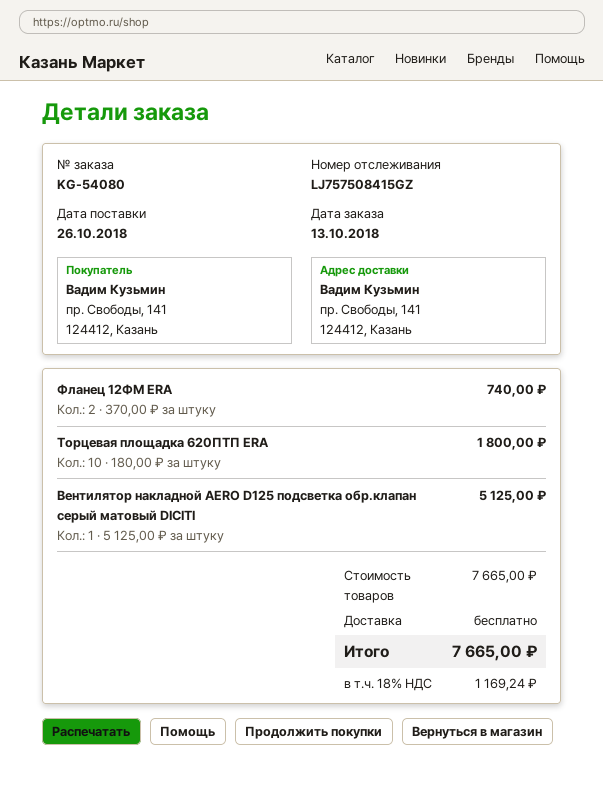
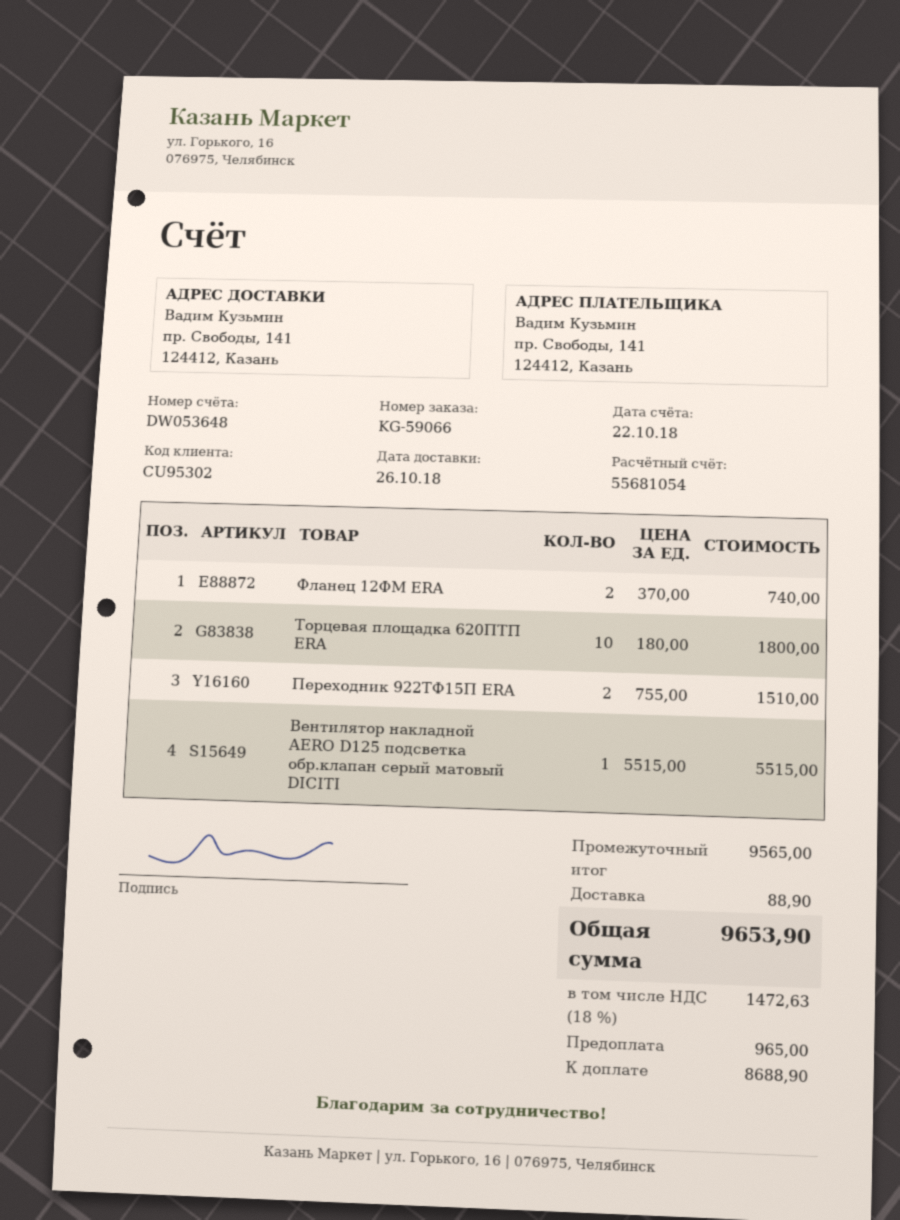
order number: KG-54080 -> KG-59066
Вентилятор накладной AERO D125 подсветка обр.клапан серый матовый DICITI: 1 x 5125.00 = 5125.00 -> 1 x 5515.00 = 5515.00
Переходник 922ТФ15П ERA: none -> 2 x 755.00 = 1510.00
subtotal: 7665.00 -> 9565.00
shipping: 0.00 -> 88.90
tax: 18% = 1169.24 -> 18% = 1472.63
total: 7665.00 -> 9653.90

